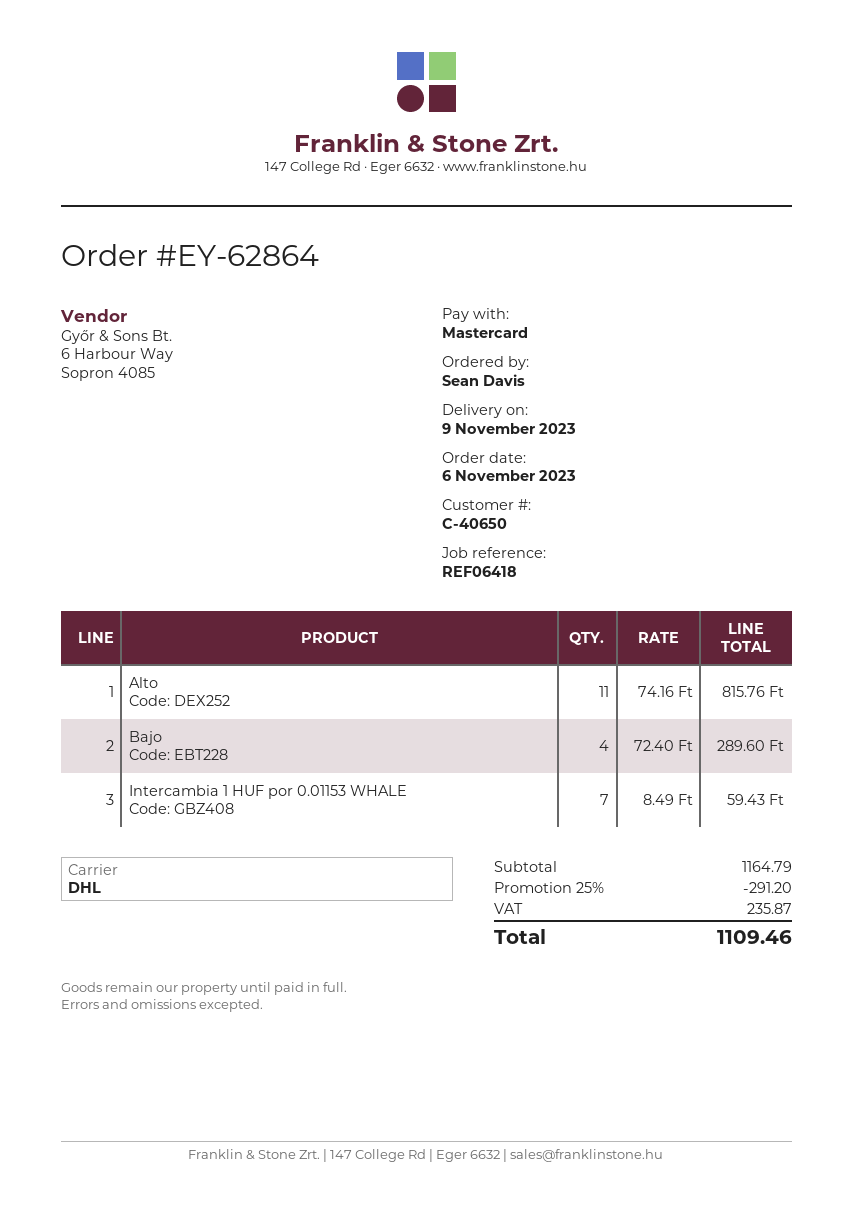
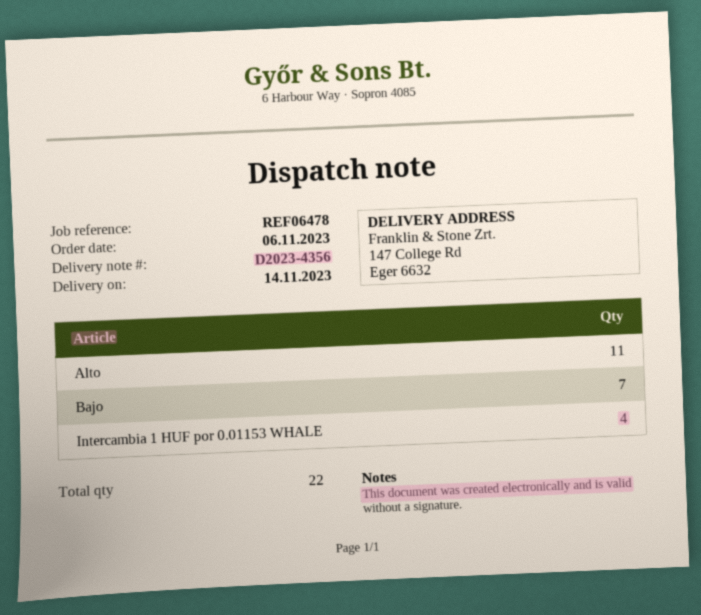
delivery date: 2023-11-09 -> 2023-11-14
reference: REF06418 -> REF06478
Bajo: 4 -> 7
Intercambia 1 HUF por 0.01153 WHALE: 7 -> 4

